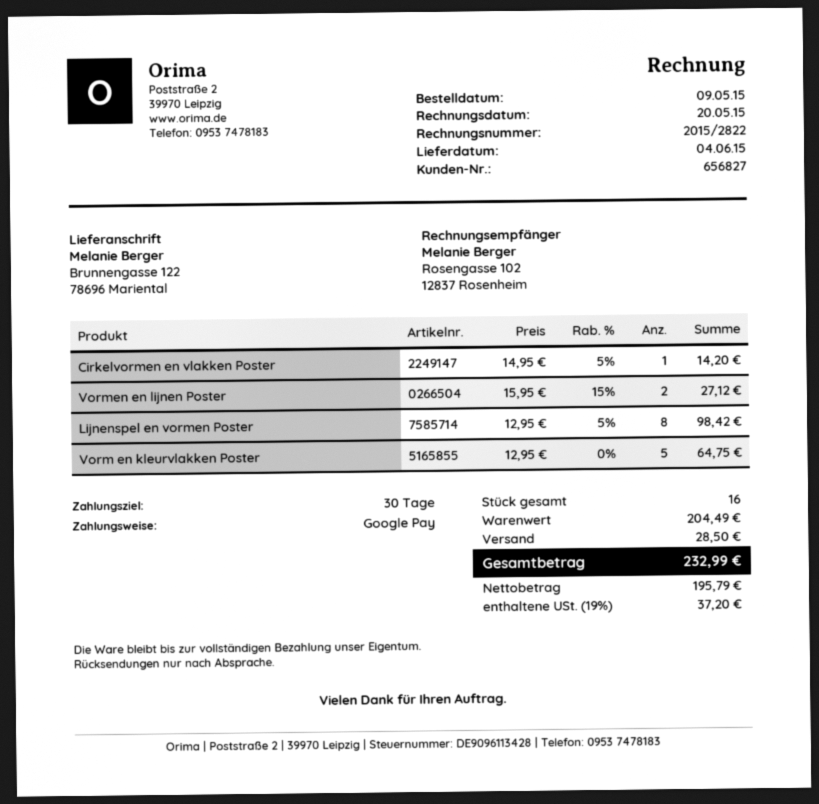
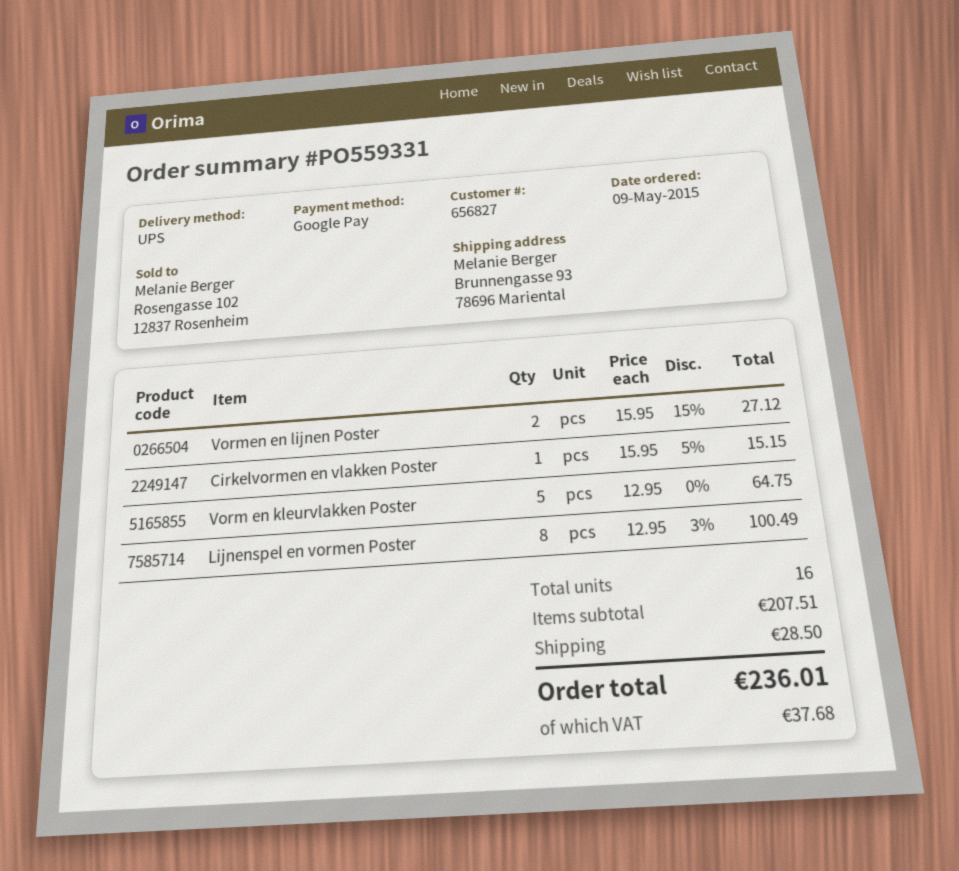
ship to: Brunnengasse 122, 78696 Mariental -> Brunnengasse 93, 78696 Mariental
Cirkelvormen en vlakken Poster: 1 x 14.95 - 5% = 14.20 -> 1 x 15.95 - 5% = 15.15
Lijnenspel en vormen Poster: 8 x 12.95 - 5% = 98.42 -> 8 x 12.95 - 3% = 100.49
subtotal: 204.49 -> 207.51
tax: 37.20 -> 37.68
total: 232.99 -> 236.01

